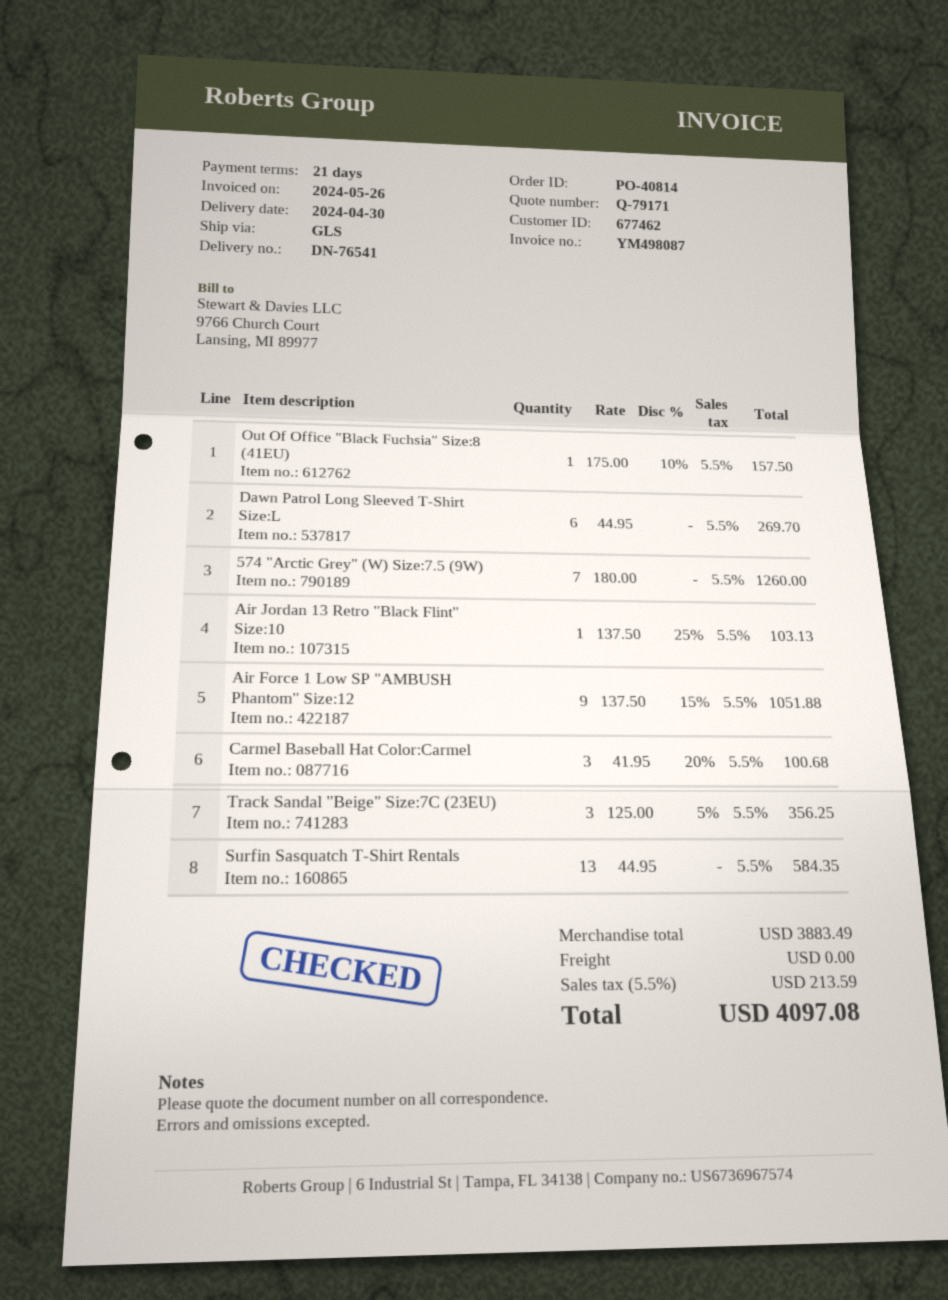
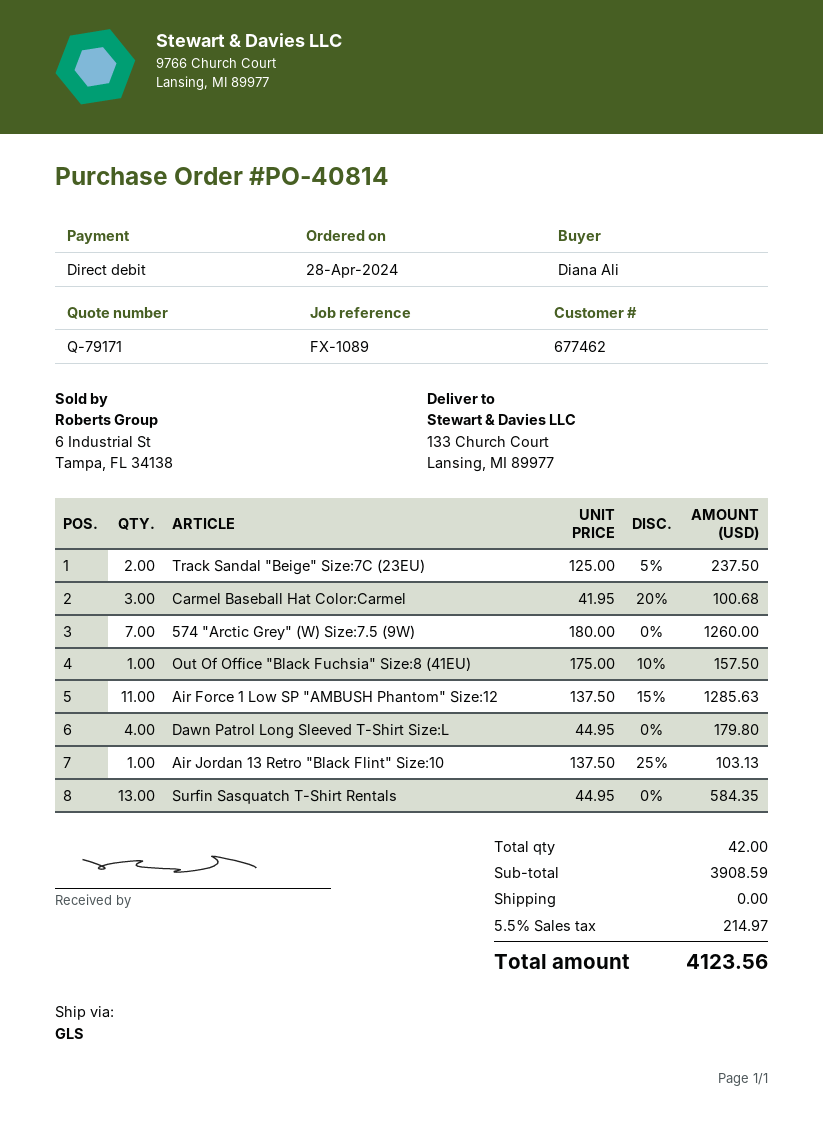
Dawn Patrol Long Sleeved T-Shirt Size:L: 6 x 44.95 = 269.70 -> 4 x 44.95 = 179.80
Air Force 1 Low SP "AMBUSH Phantom" Size:12: 9 x 137.50 - 15% = 1051.88 -> 11 x 137.50 - 15% = 1285.63
Track Sandal "Beige" Size:7C (23EU): 3 x 125.00 - 5% = 356.25 -> 2 x 125.00 - 5% = 237.50
subtotal: 3883.49 -> 3908.59
tax: 5.5% = 213.59 -> 5.5% = 214.97
total: 4097.08 -> 4123.56

